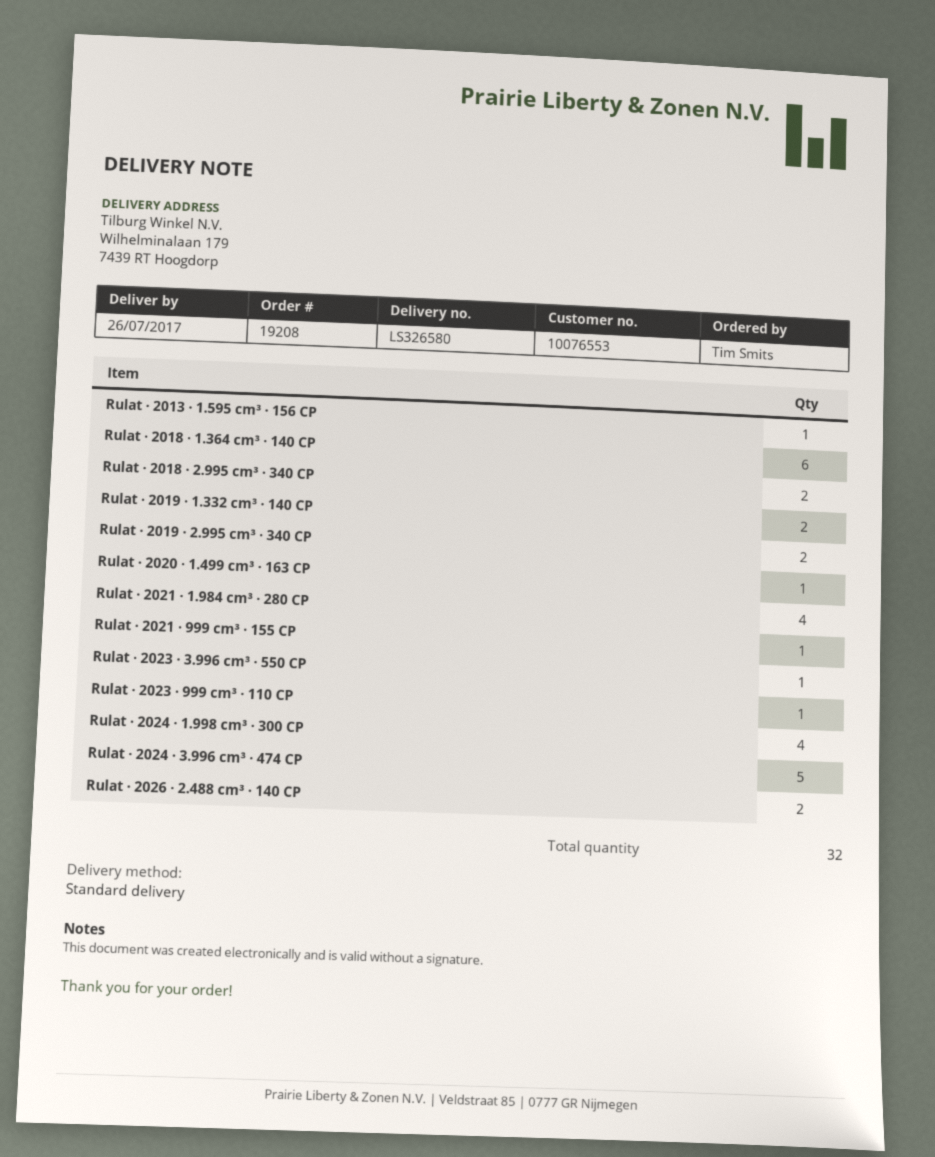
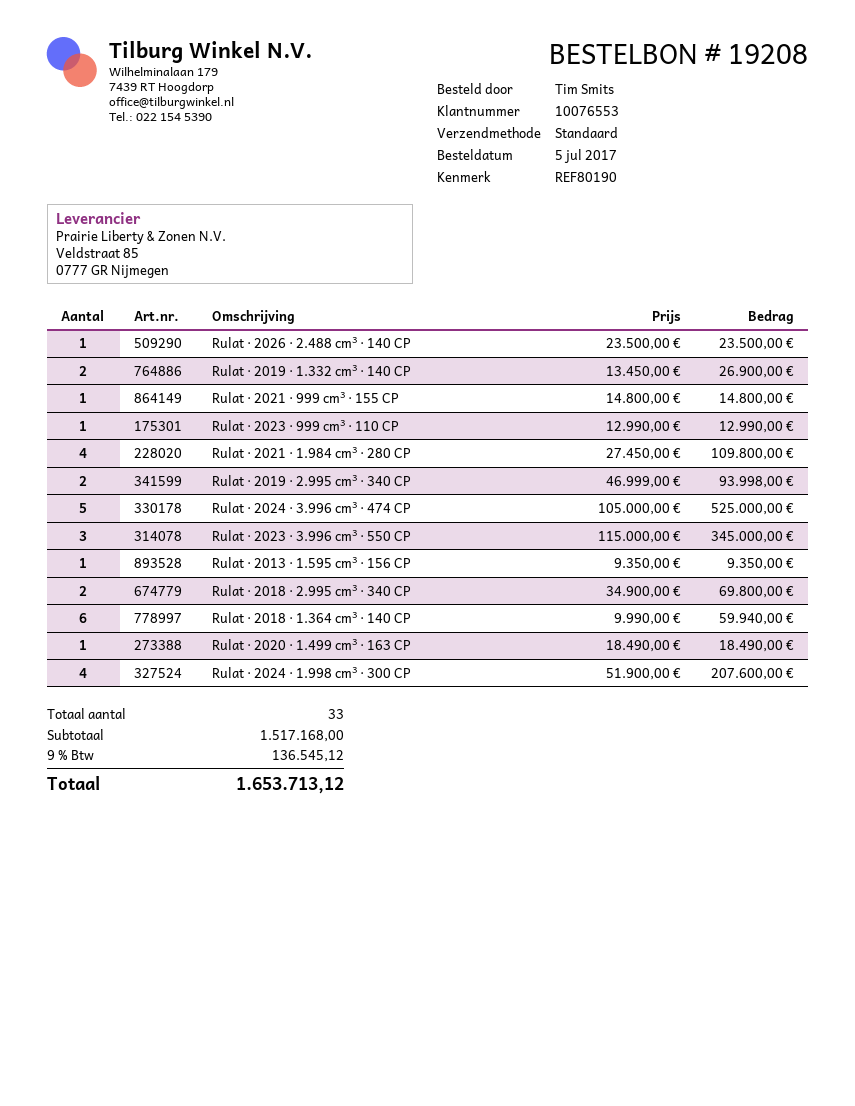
Rulat · 2023 · 3.996 cm³ · 550 CP: 1 -> 3
Rulat · 2026 · 2.488 cm³ · 140 CP: 2 -> 1
total quantity: 32 -> 33

